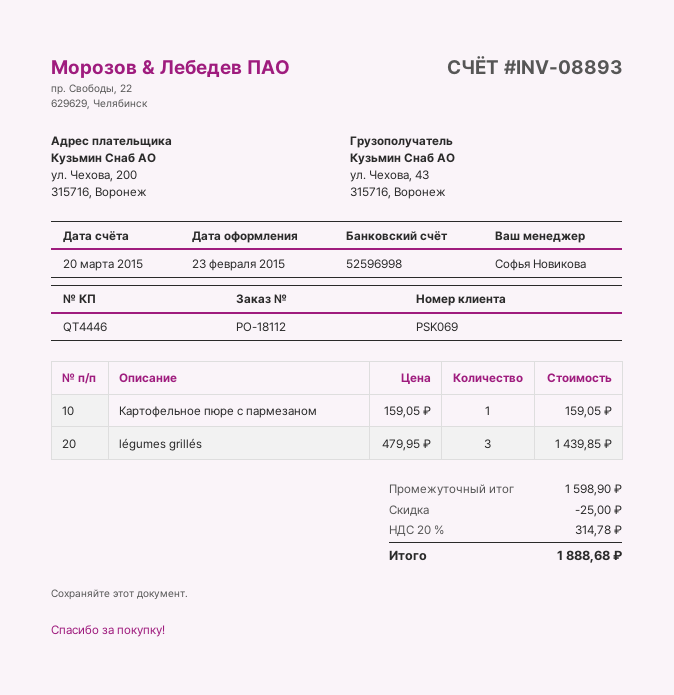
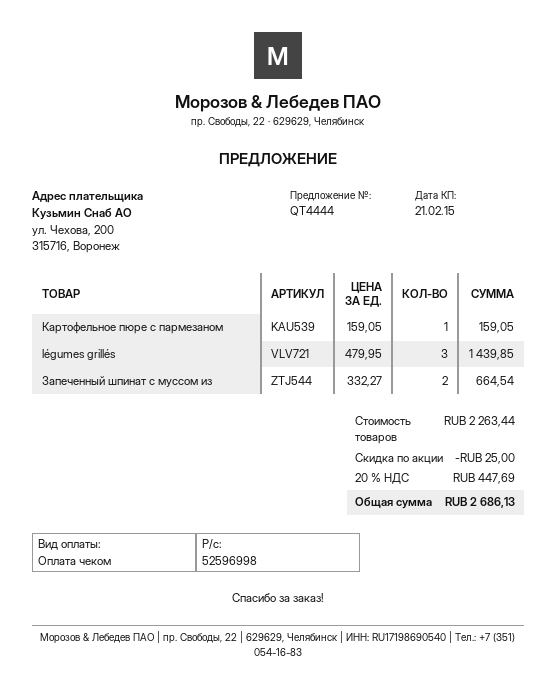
quote number: QT4446 -> QT4444
Запеченный шпинат с муссом из: none -> 2 x 332.27 = 664.54
subtotal: 1598.90 -> 2263.44
tax: 20% = 314.78 -> 20% = 447.69
total: 1888.68 -> 2686.13

